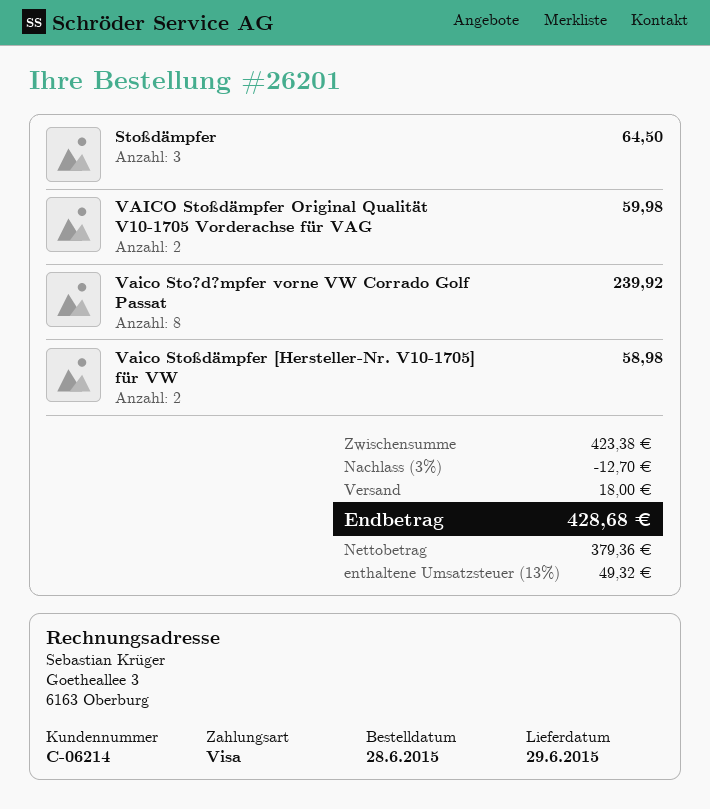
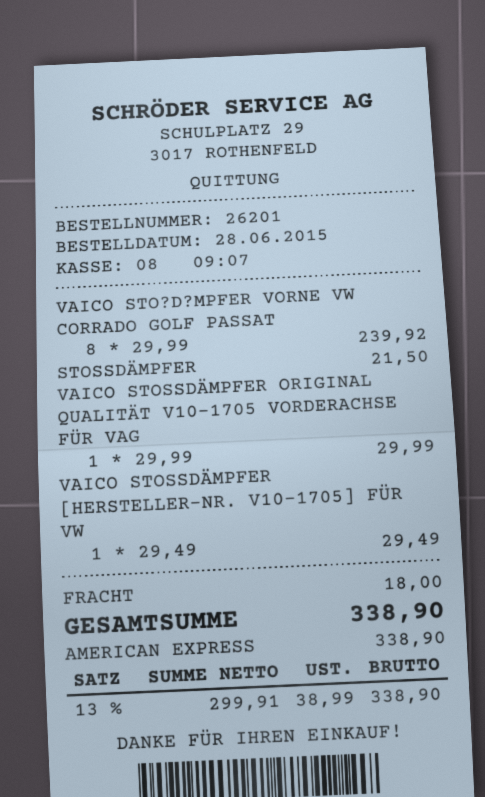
payment method: Visa -> American Express
Stoßdämpfer: 3 for 64.50 -> 1 for 21.50
VAICO Stoßdämpfer Original Qualität V10-1705 Vorderachse für VAG: 2 for 59.98 -> 1 for 29.99
Vaico Stoßdämpfer [Hersteller-Nr. V10-1705] für VW: 2 for 58.98 -> 1 for 29.49
discount: 3% = 12.70 -> none
net: 379.36 -> 299.91
tax: 13% = 49.32 -> 13% = 38.99
total: 428.68 -> 338.90

